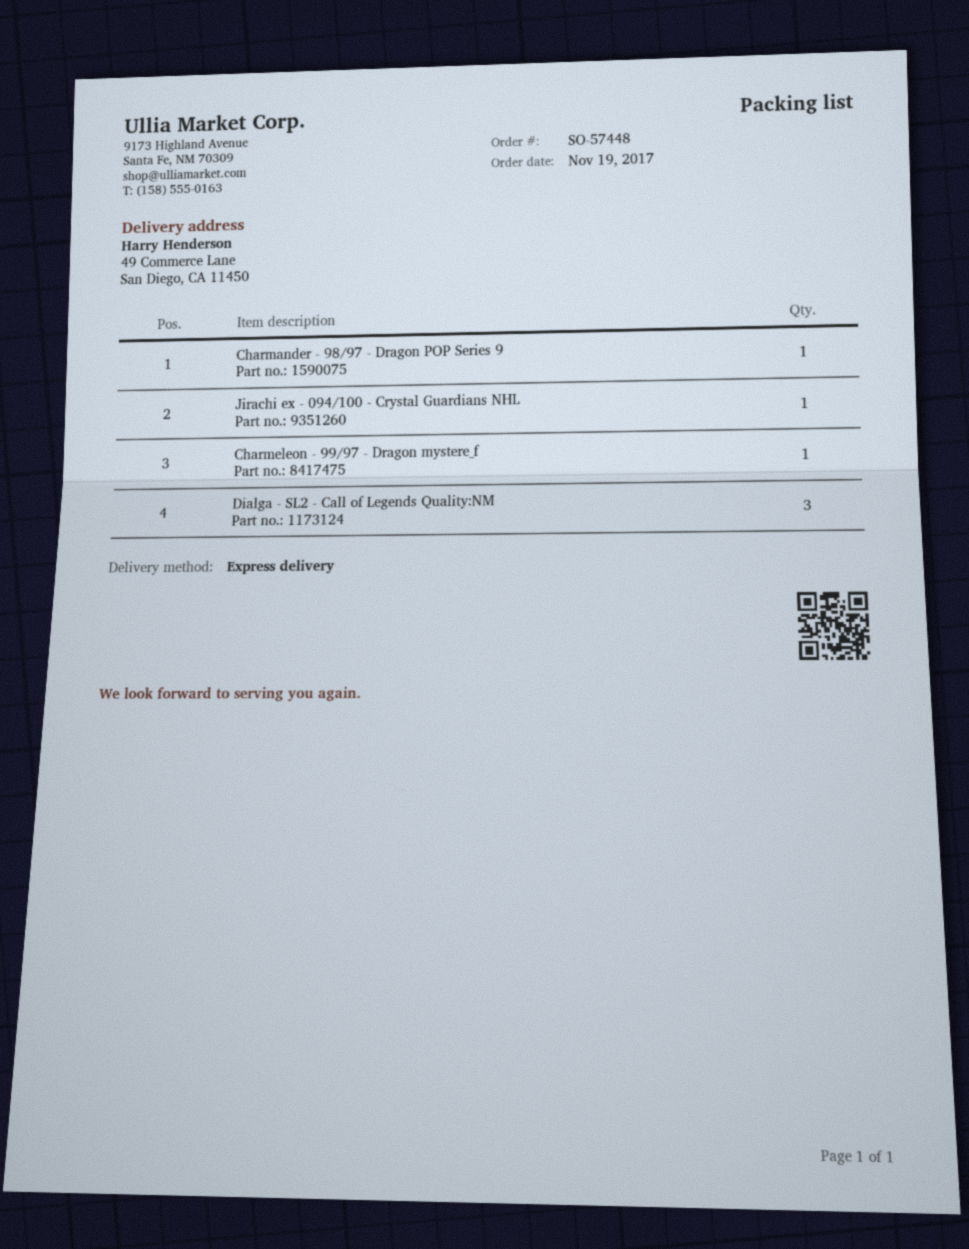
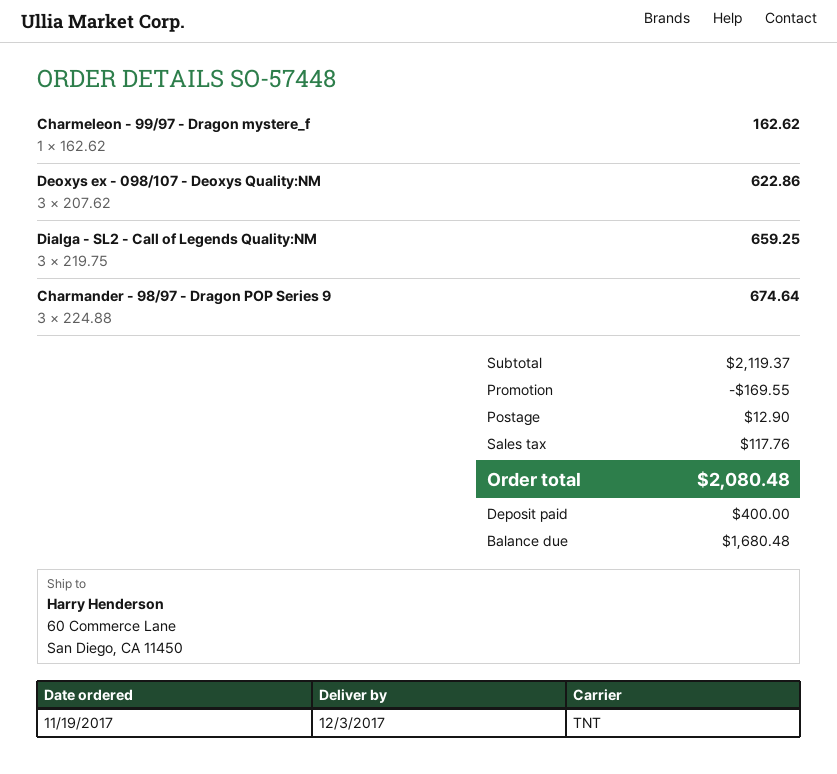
shipping method: express -> TNT
ship to: 49 Commerce Lane, San Diego, CA 11450 -> 60 Commerce Lane, San Diego, CA 11450
Charmander - 98/97 - Dragon POP Series 9: 1 -> 3
Jirachi ex - 094/100 - Crystal Guardians NHL: 1 -> none
Deoxys ex - 098/107 - Deoxys Quality:NM: none -> 3

